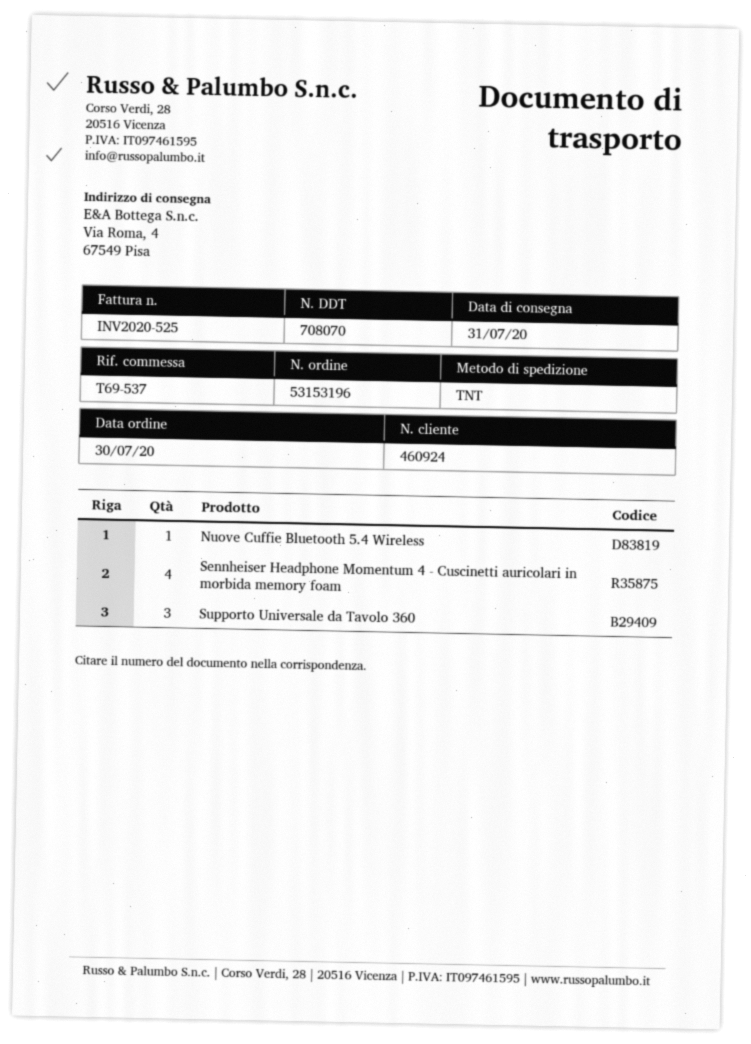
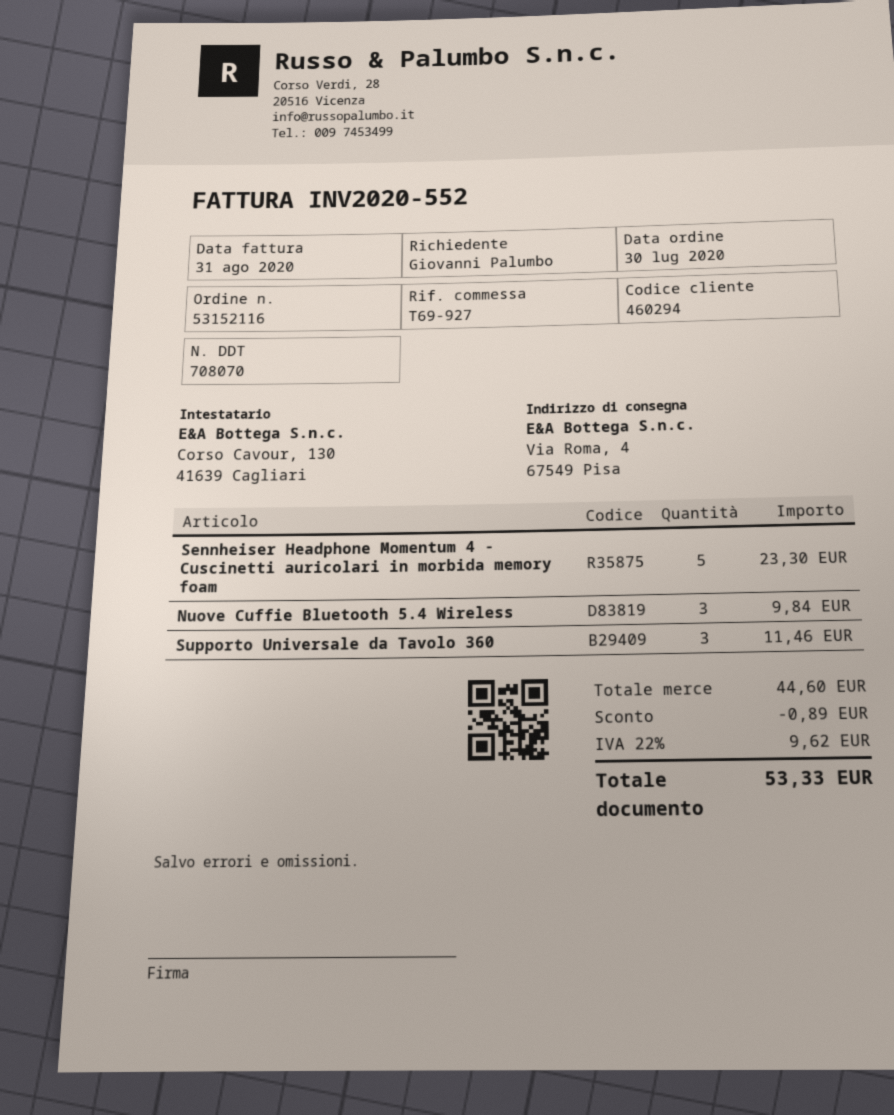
order number: 53153196 -> 53152116
invoice number: INV2020-525 -> INV2020-552
customer number: 460924 -> 460294
reference: T69-537 -> T69-927
Nuove Cuffie Bluetooth 5.4 Wireless: 1 -> 3
Sennheiser Headphone Momentum 4 - Cuscinetti auricolari in morbida memory foam: 4 -> 5

